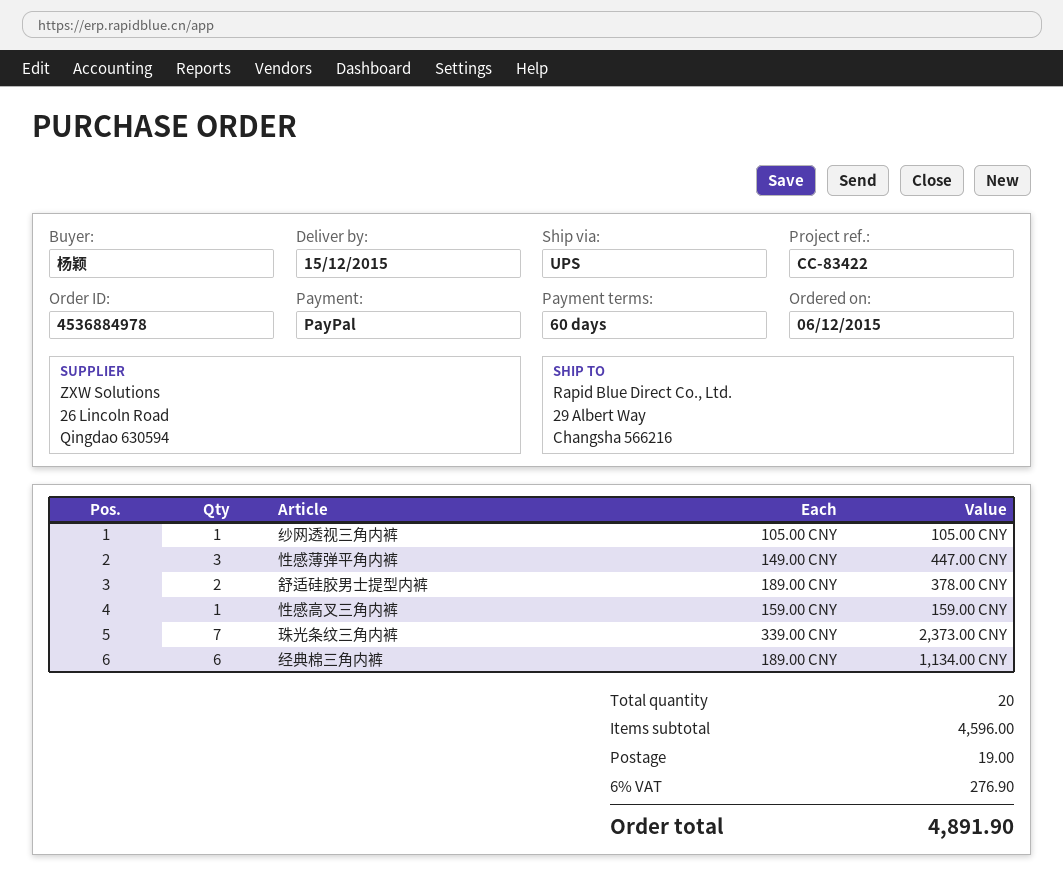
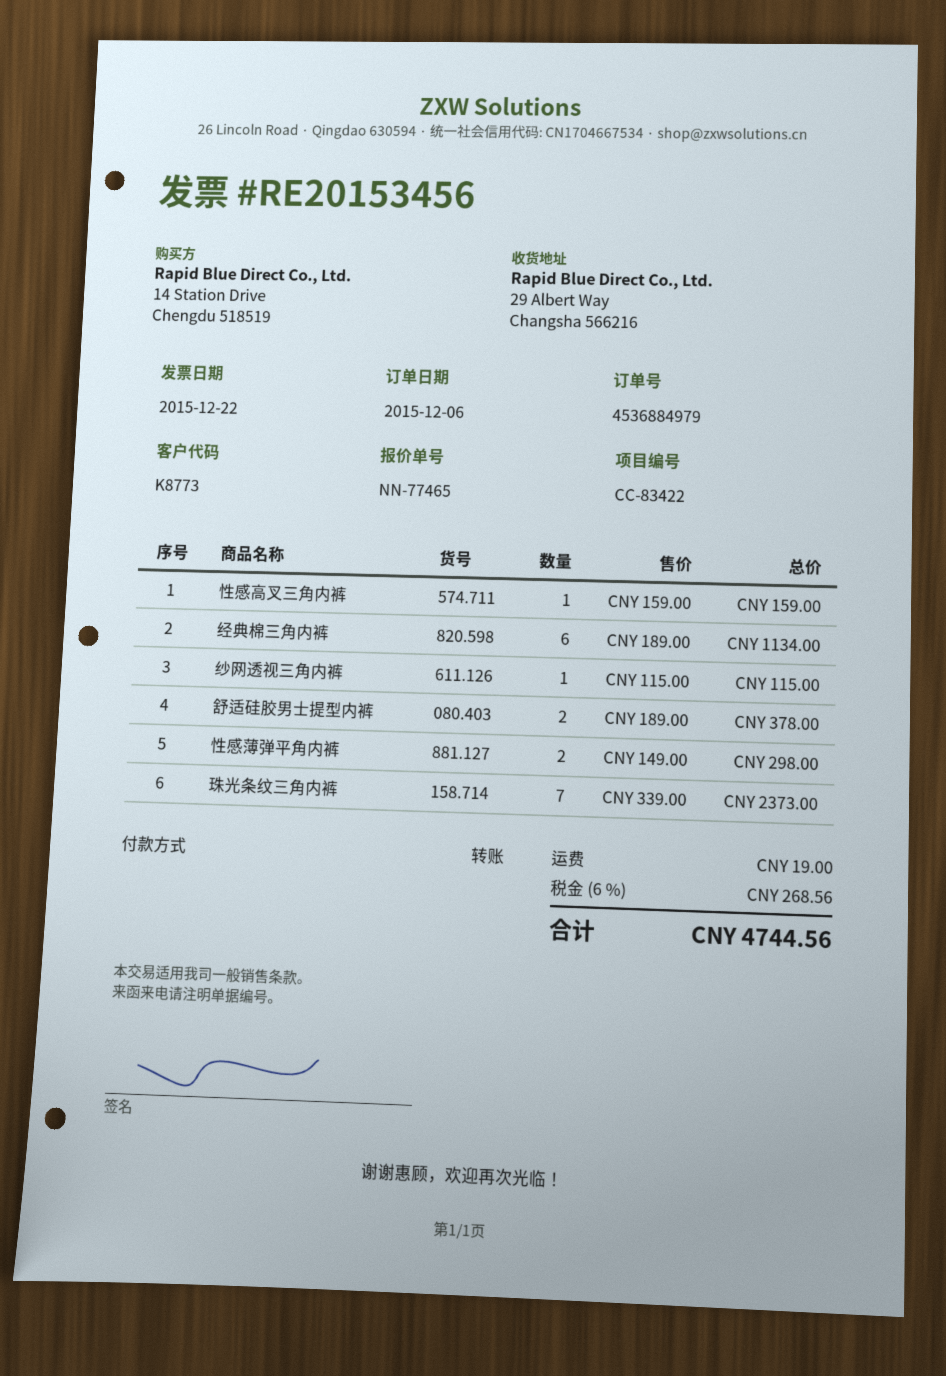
order number: 4536884978 -> 4536884979
payment method: PayPal -> bank transfer
纱网透视三角内裤: 1 x 105.00 = 105.00 -> 1 x 115.00 = 115.00
性感薄弹平角内裤: 3 x 149.00 = 447.00 -> 2 x 149.00 = 298.00
tax: 6% = 276.90 -> 6% = 268.56
total: 4891.90 -> 4744.56

